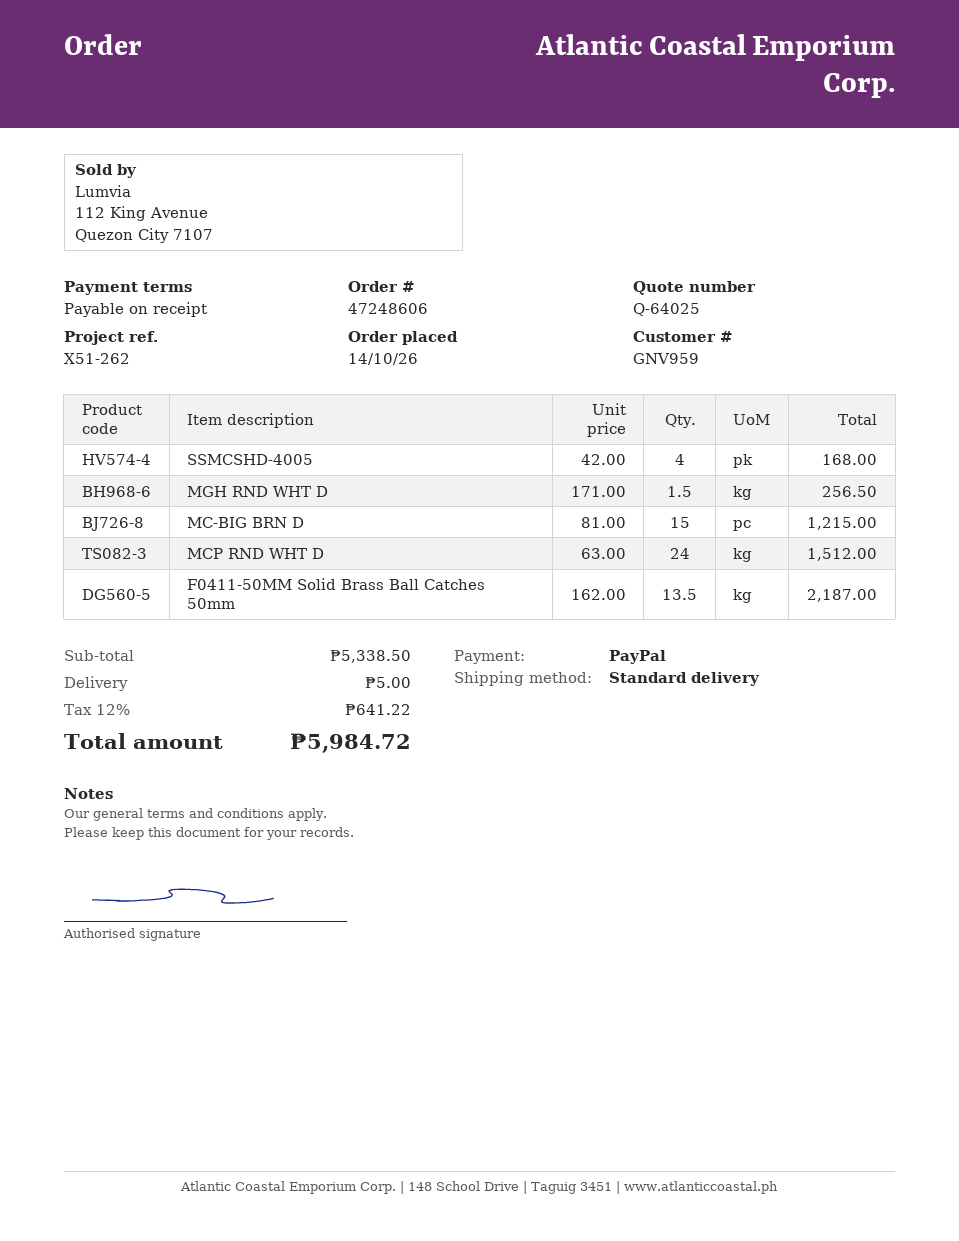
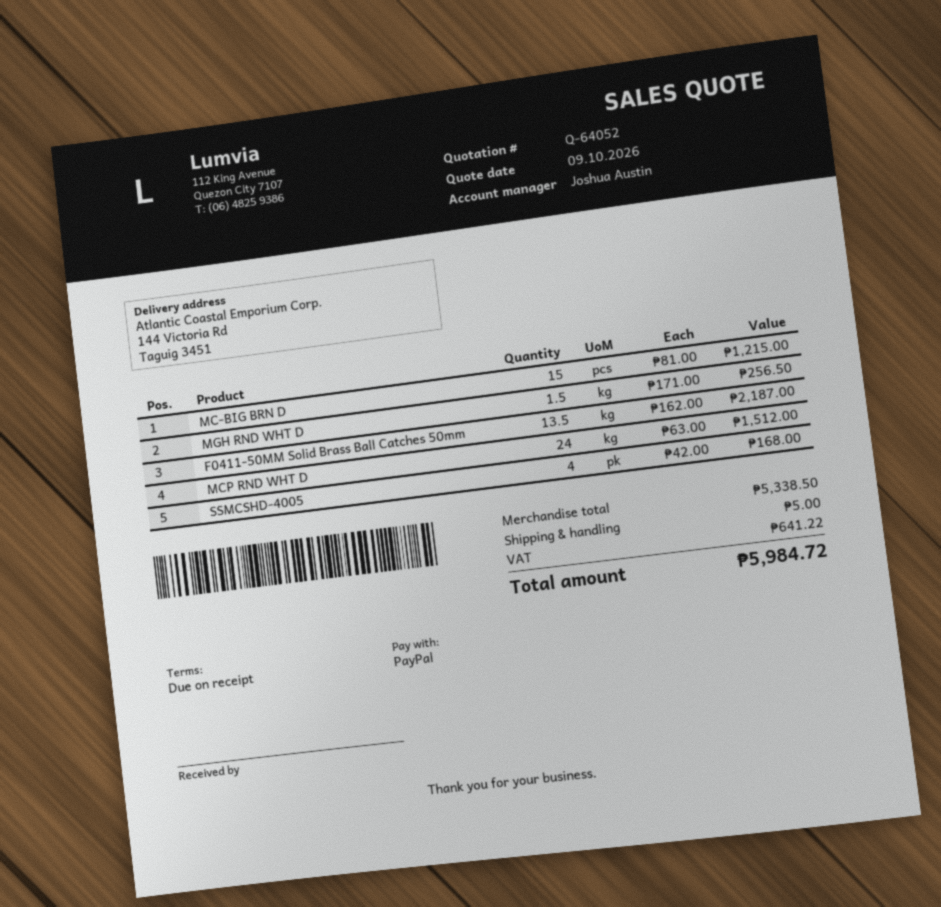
quote number: Q-64025 -> Q-64052

